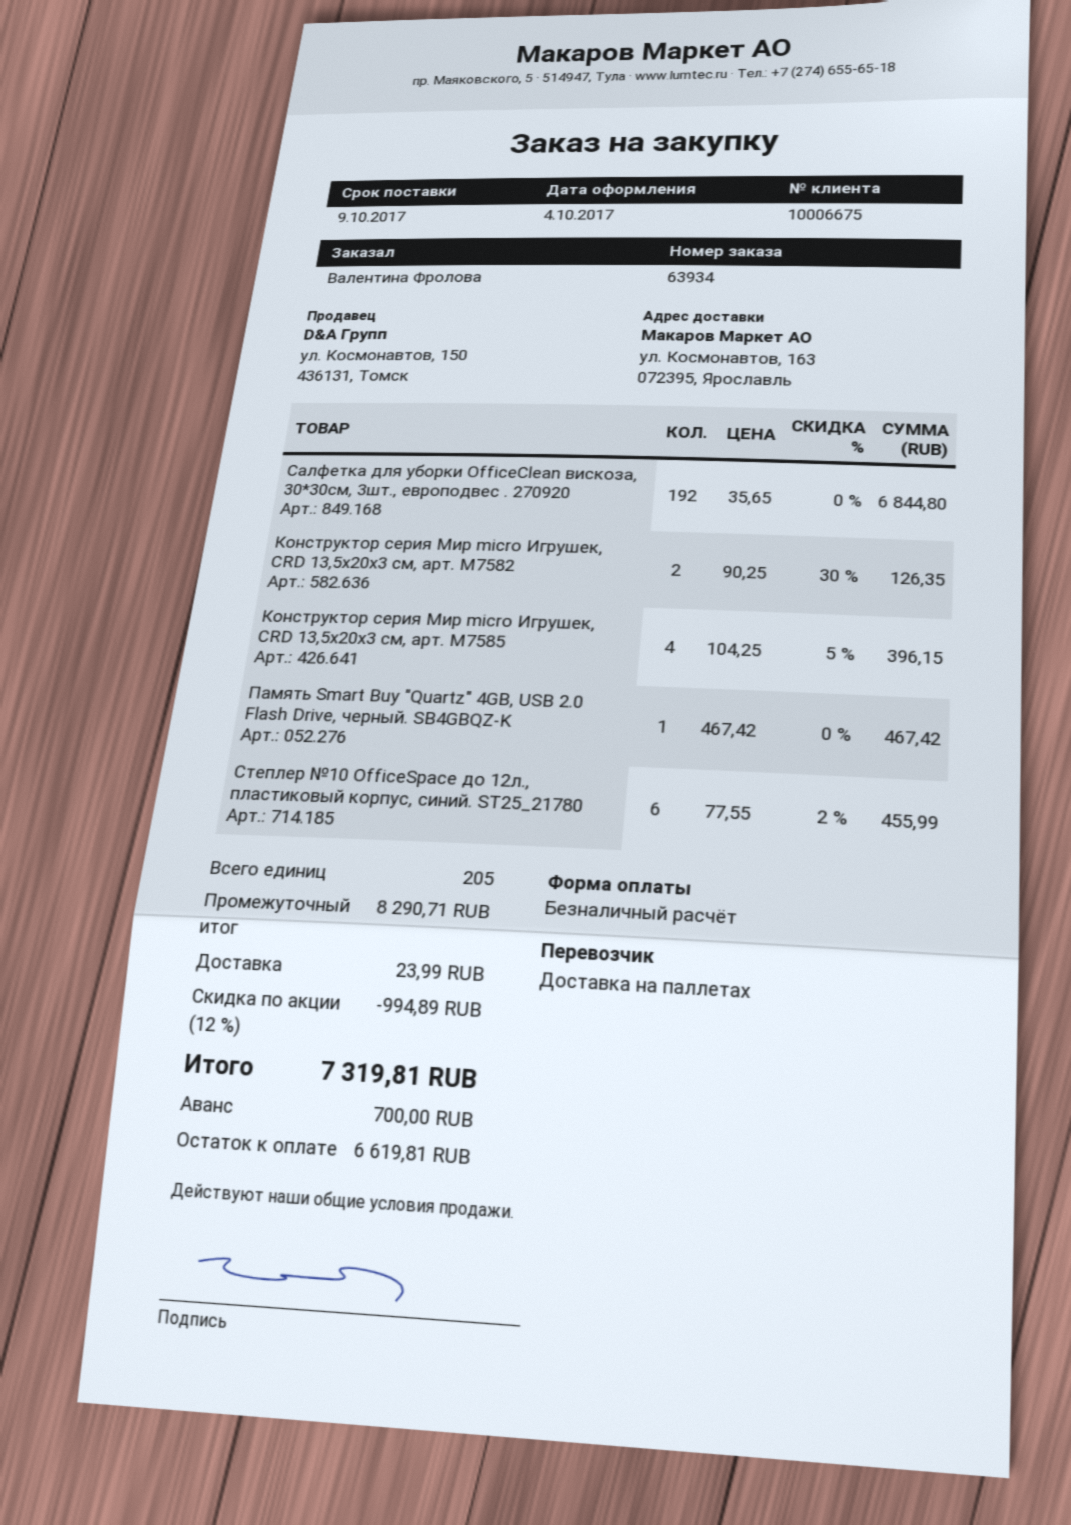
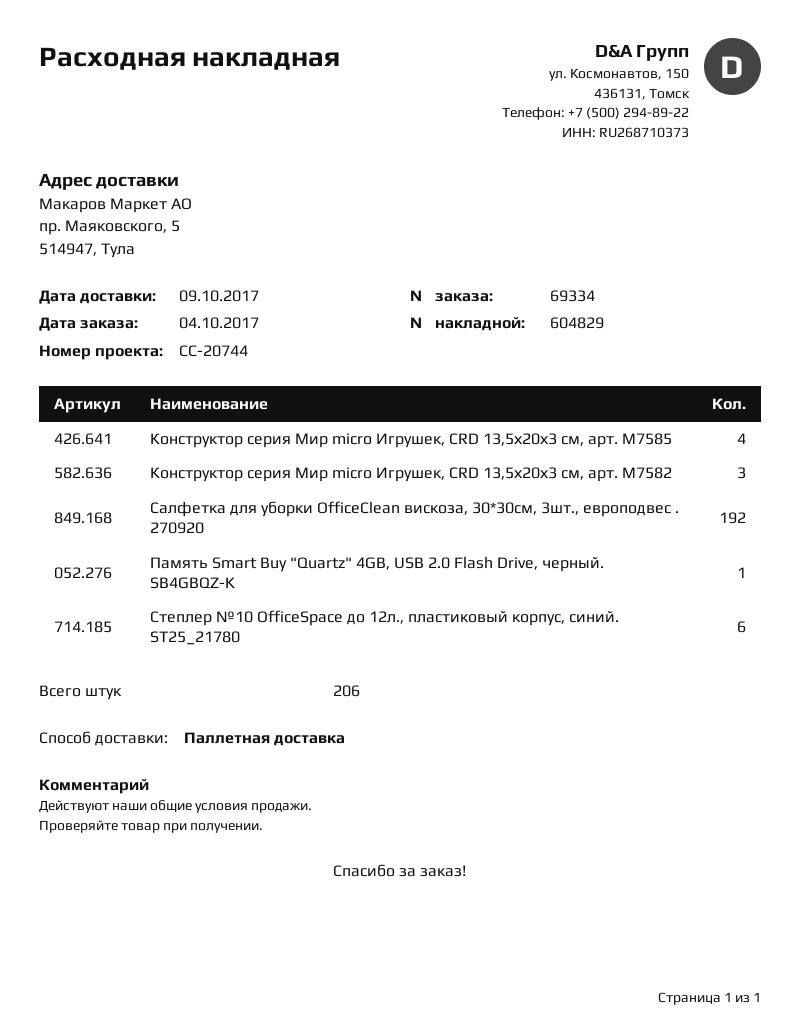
order number: 63934 -> 69334
ship to: ул. Космонавтов, 163, 072395, Ярославль -> пр. Маяковского, 5, 514947, Тула
Конструктор серия Мир micro Игрушек, CRD 13,5х20х3 см, арт. M7582: 2 -> 3
total quantity: 205 -> 206

